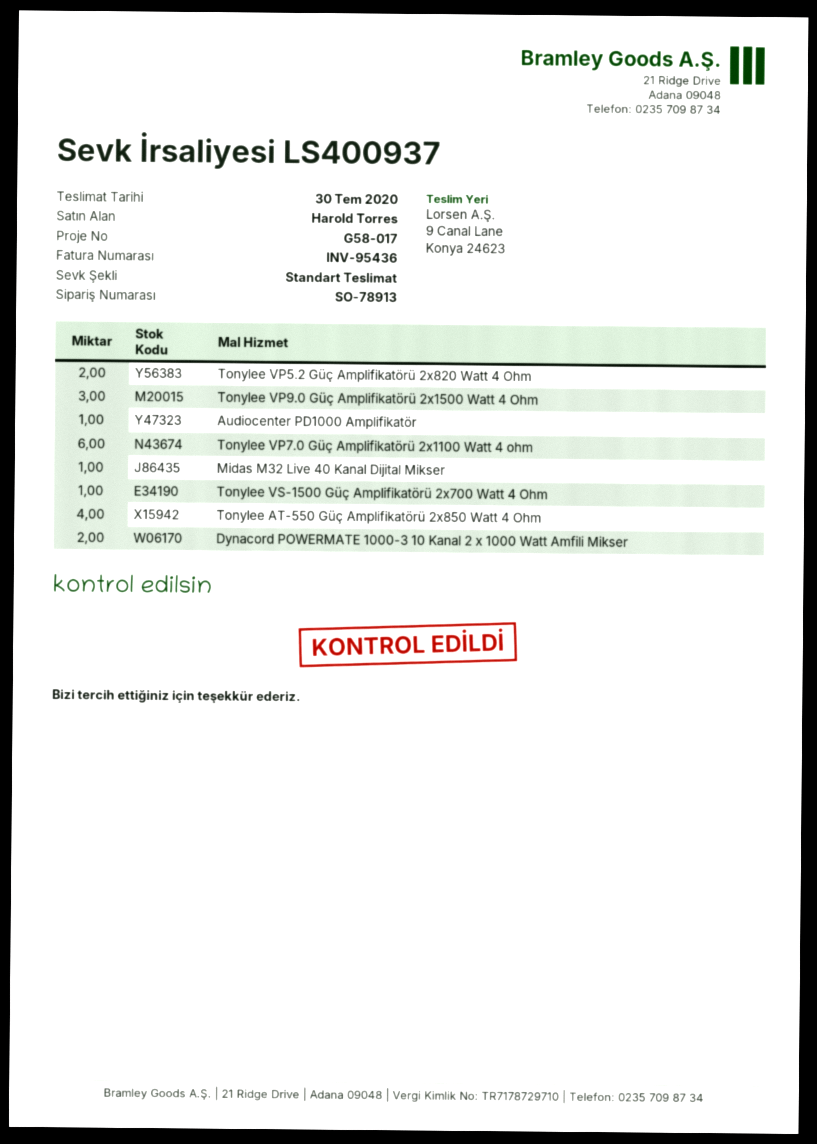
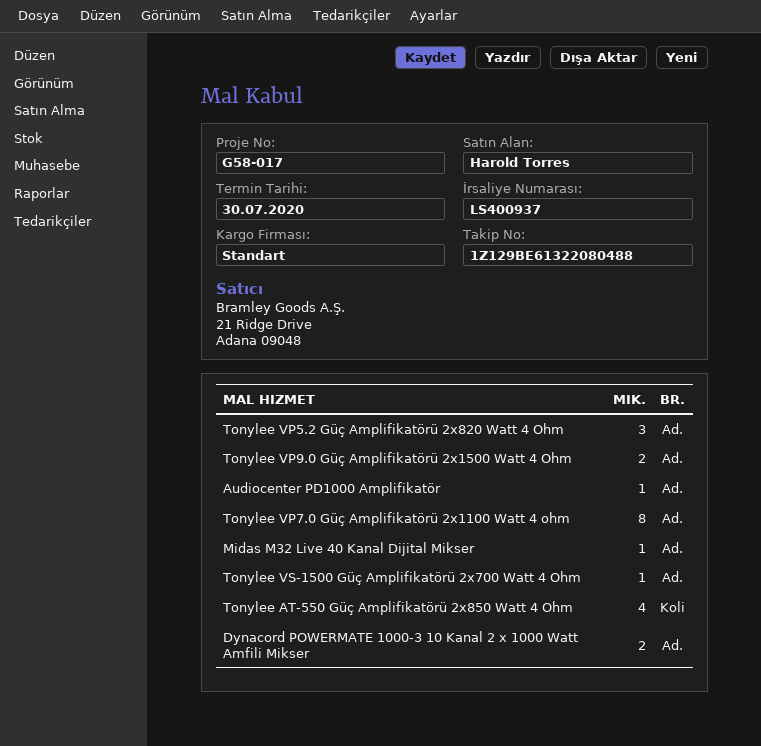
Tonylee VP5.2 Güç Amplifikatörü 2x820 Watt 4 Ohm: 2 -> 3
Tonylee VP9.0 Güç Amplifikatörü 2x1500 Watt 4 Ohm: 3 -> 2
Tonylee VP7.0 Güç Amplifikatörü 2x1100 Watt 4 ohm: 6 -> 8

